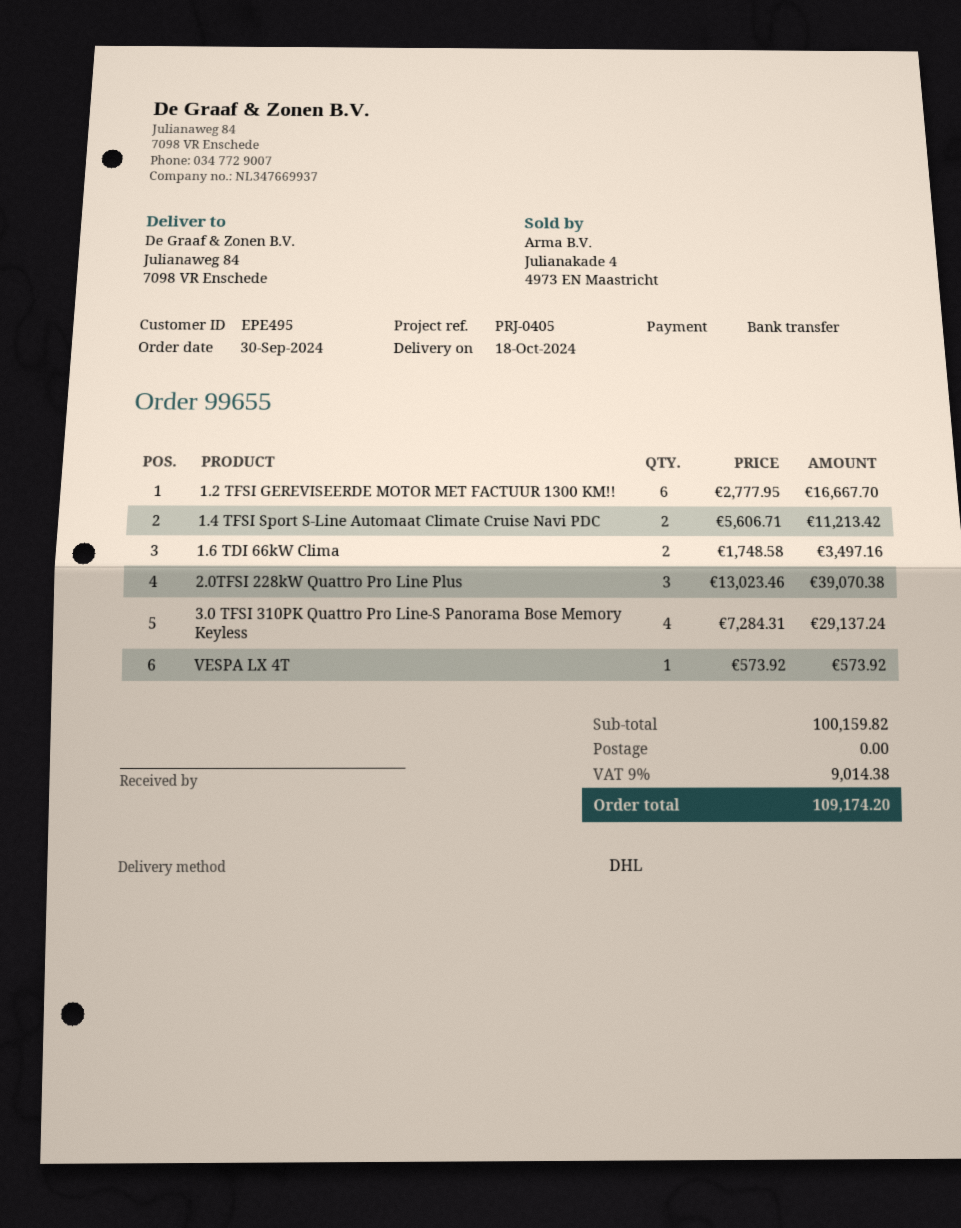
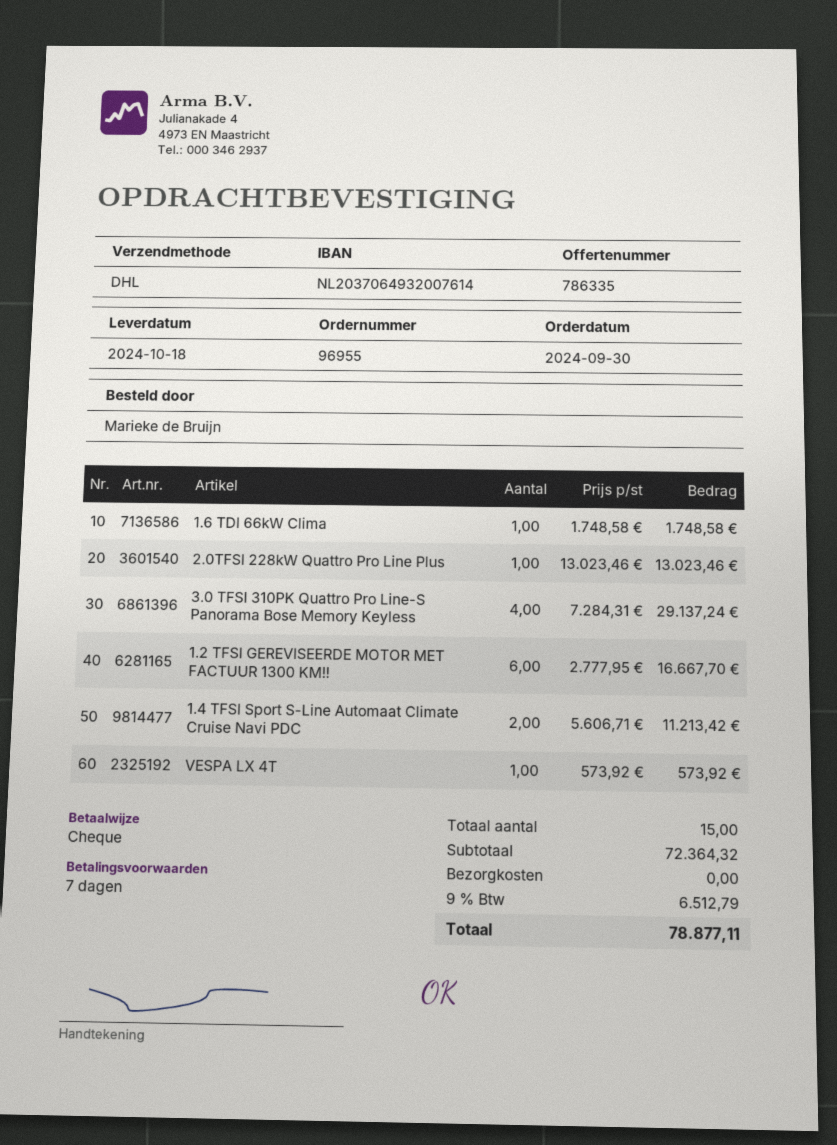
order number: 99655 -> 96955
payment method: bank transfer -> cheque
1.6 TDI 66kW Clima: 2 x 1748.58 = 3497.16 -> 1 x 1748.58 = 1748.58
2.0TFSI 228kW Quattro Pro Line Plus: 3 x 13023.46 = 39070.38 -> 1 x 13023.46 = 13023.46
subtotal: 100159.82 -> 72364.32
tax: 9% = 9014.38 -> 9% = 6512.79
total: 109174.20 -> 78877.11

